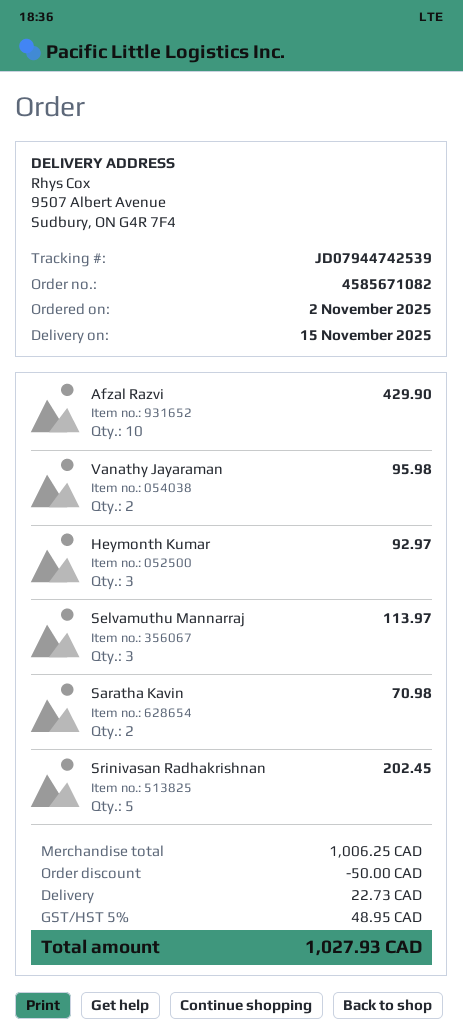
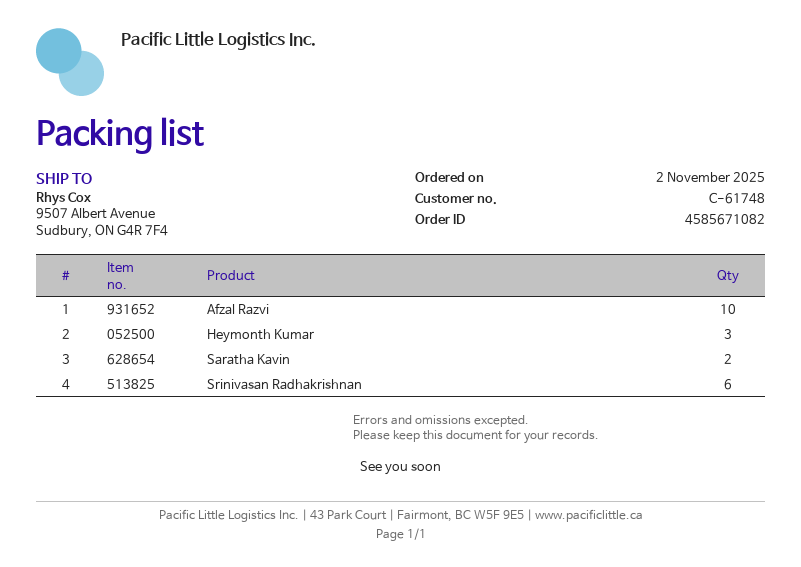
Vanathy Jayaraman: 2 -> none
Selvamuthu Mannarraj: 3 -> none
Srinivasan Radhakrishnan: 5 -> 6

